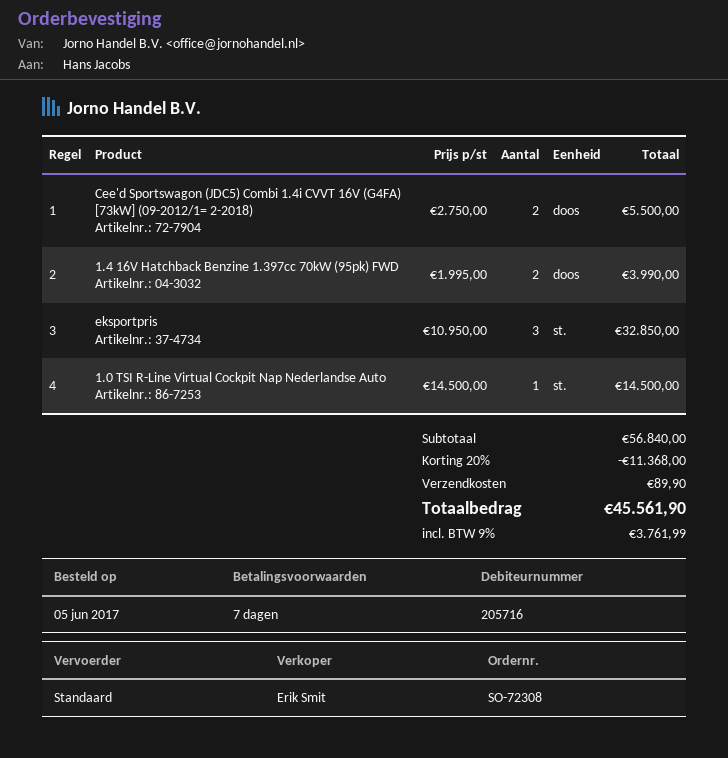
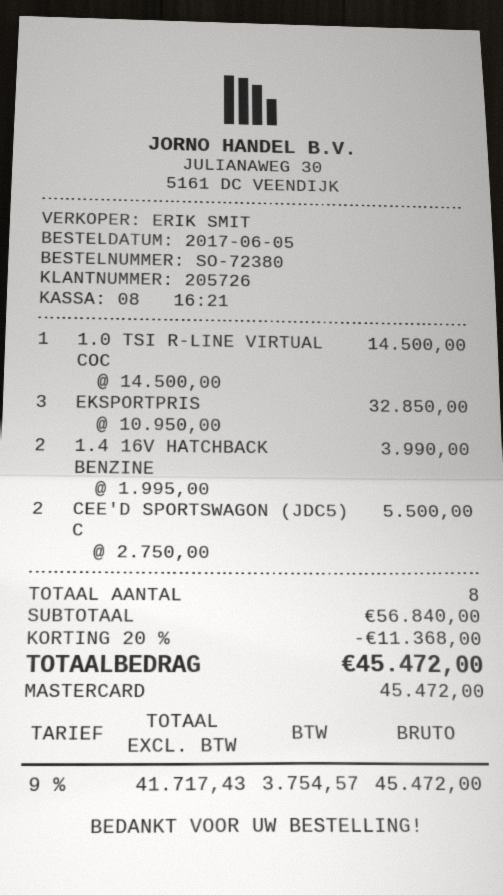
order number: SO-72308 -> SO-72380
customer number: 205716 -> 205726
shipping: 89.90 -> none
tax: 9% = 3761.99 -> 9% = 3754.57
total: 45561.90 -> 45472.00

